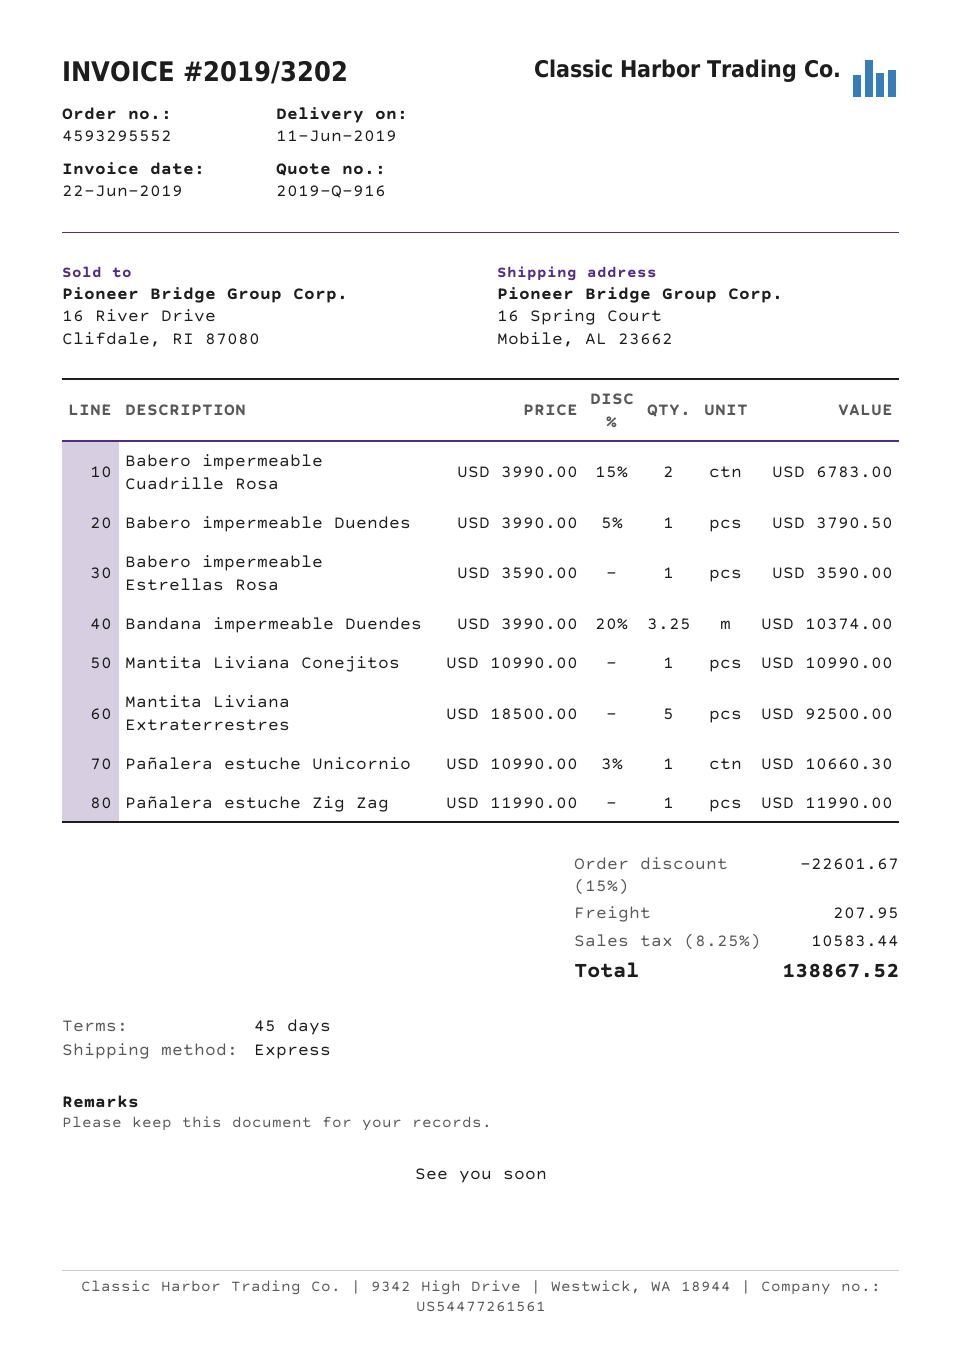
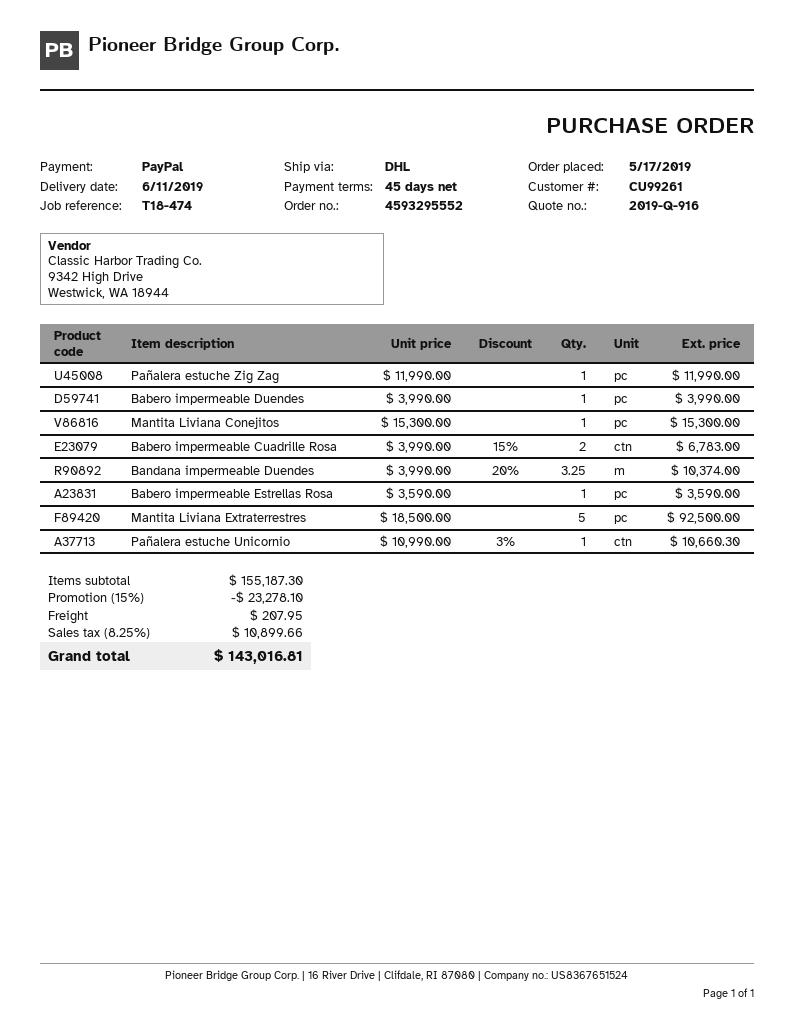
shipping method: express -> DHL
Babero impermeable Duendes: 1 x 3990.00 - 5% = 3790.50 -> 1 x 3990.00 = 3990.00
Mantita Liviana Conejitos: 1 x 10990.00 = 10990.00 -> 1 x 15300.00 = 15300.00
discount: 15% = 22601.67 -> 15% = 23278.10
tax: 8.25% = 10583.44 -> 8.25% = 10899.66
total: 138867.52 -> 143016.81

